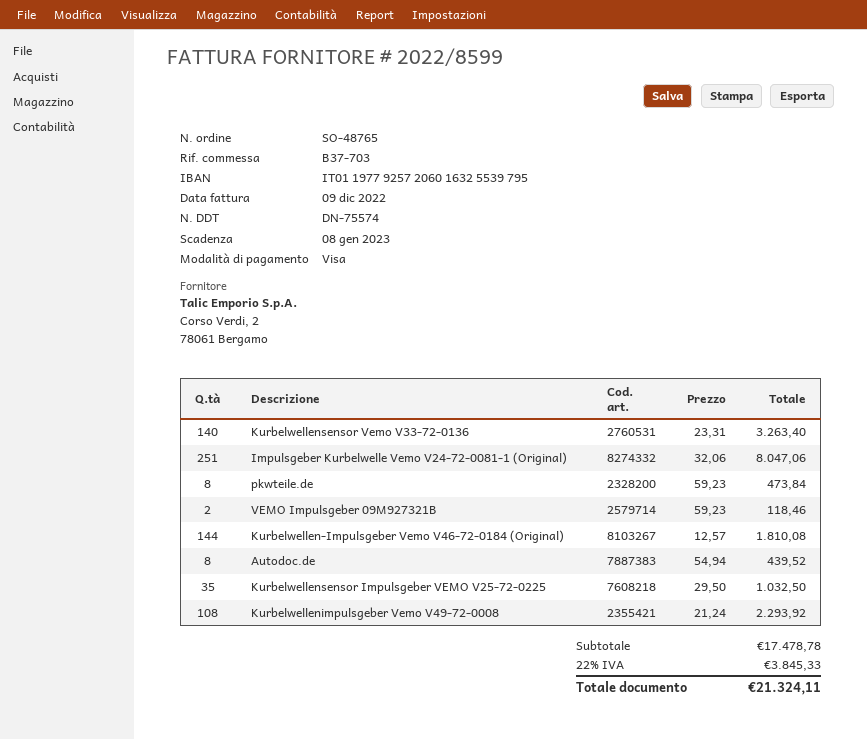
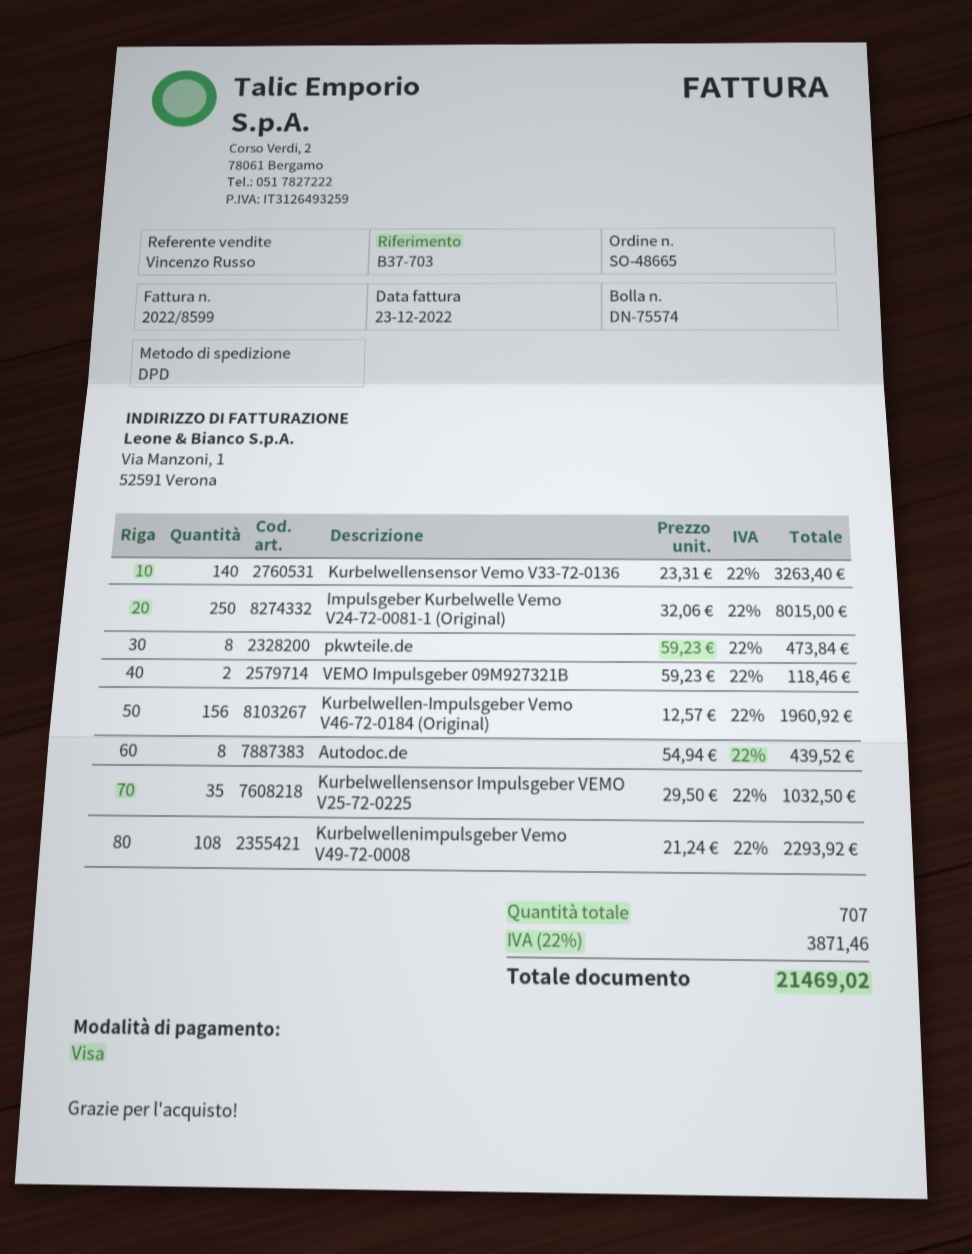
order number: SO-48765 -> SO-48665
invoice date: 2022-12-09 -> 2022-12-23
Impulsgeber Kurbelwelle Vemo V24‑72‑0081‑1 (Original): 251 x 32.06 = 8047.06 -> 250 x 32.06 = 8015.00
Kurbelwellen-Impulsgeber Vemo V46‑72‑0184 (Original): 144 x 12.57 = 1810.08 -> 156 x 12.57 = 1960.92
tax: 22% = 3845.33 -> 22% = 3871.46
total: 21324.11 -> 21469.02

